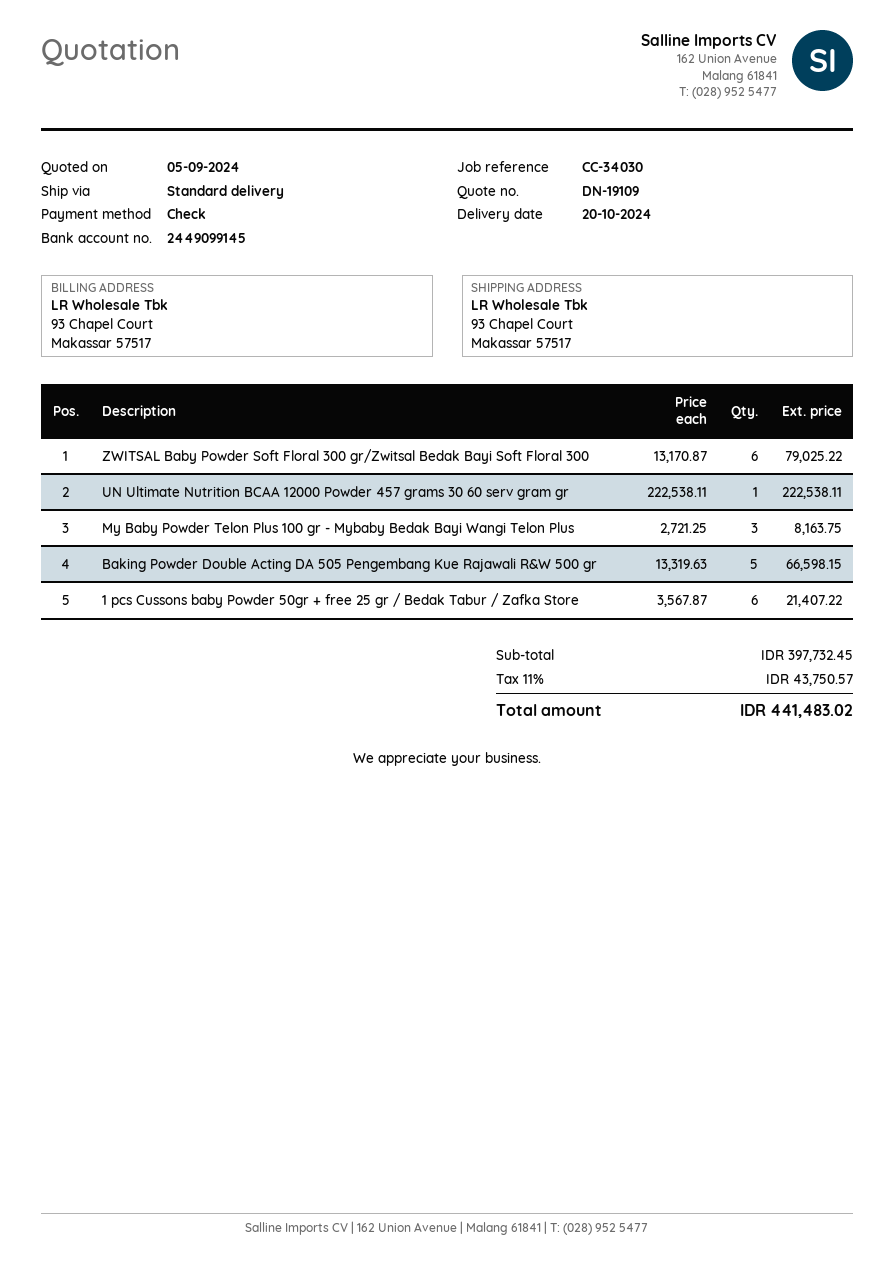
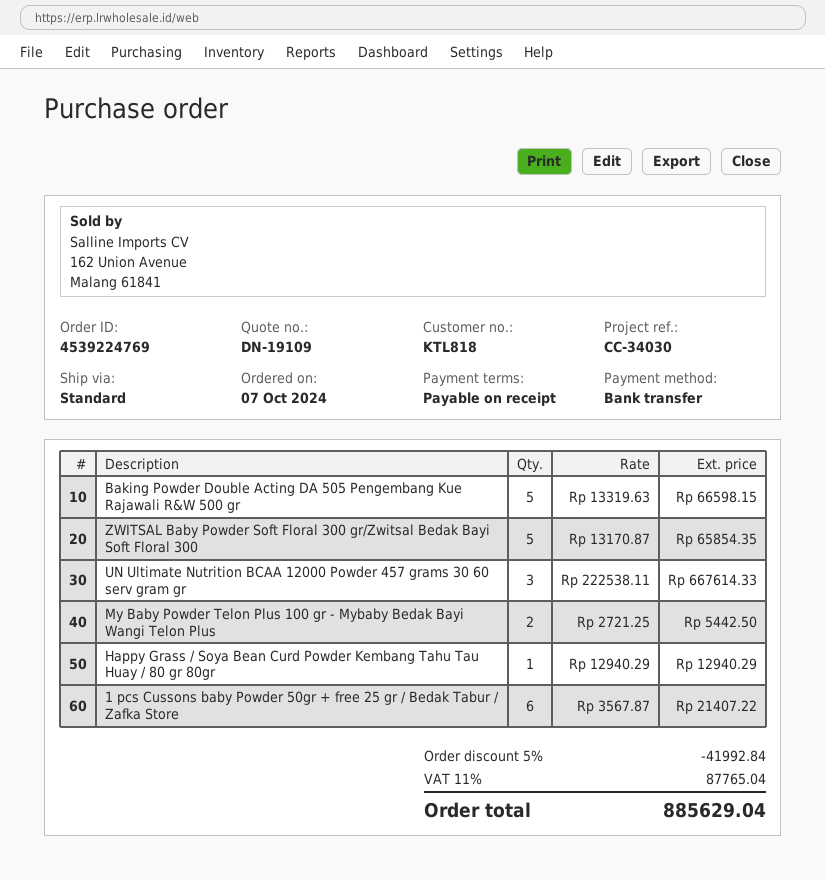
payment method: cheque -> bank transfer
ZWITSAL Baby Powder Soft Floral 300 gr/Zwitsal Bedak Bayi Soft Floral 300: 6 x 13170.87 = 79025.22 -> 5 x 13170.87 = 65854.35
UN Ultimate Nutrition BCAA 12000 Powder 457 grams 30 60 serv gram gr: 1 x 222538.11 = 222538.11 -> 3 x 222538.11 = 667614.33
My Baby Powder Telon Plus 100 gr - Mybaby Bedak Bayi Wangi Telon Plus: 3 x 2721.25 = 8163.75 -> 2 x 2721.25 = 5442.50
Happy Grass / Soya Bean Curd Powder Kembang Tahu Tau Huay / 80 gr 80gr: none -> 1 x 12940.29 = 12940.29
discount: none -> 5% = 41992.84
tax: 11% = 43750.57 -> 11% = 87765.04
total: 441483.02 -> 885629.04

